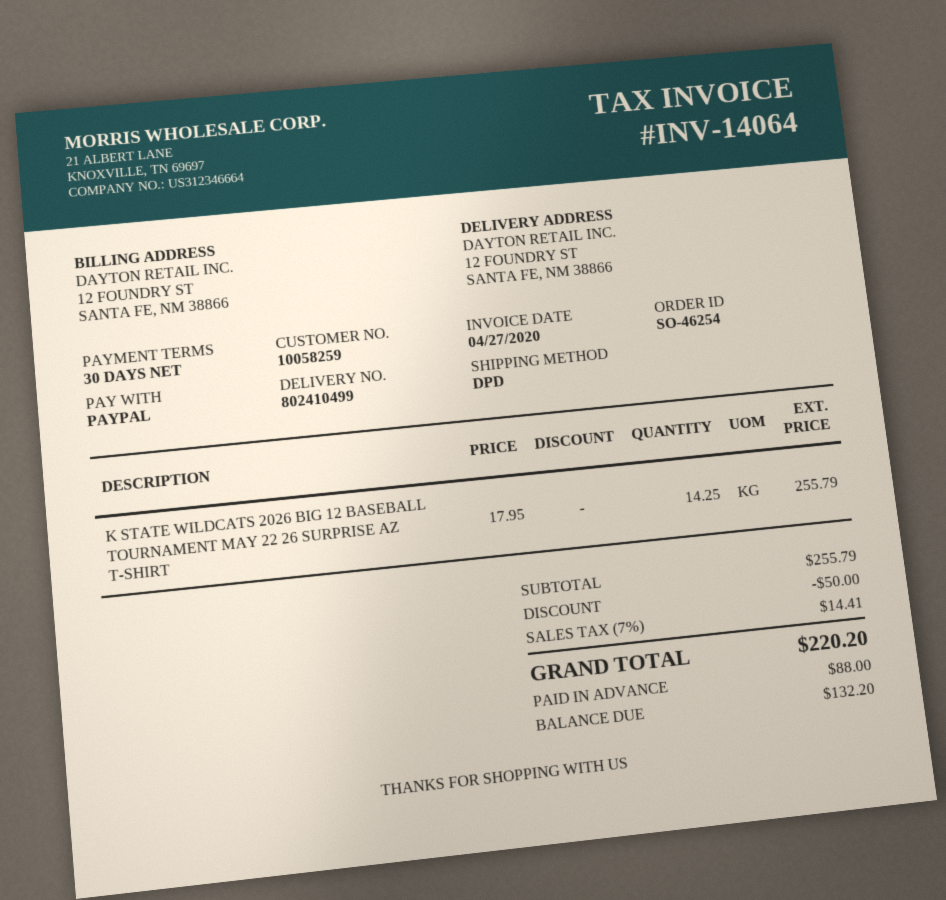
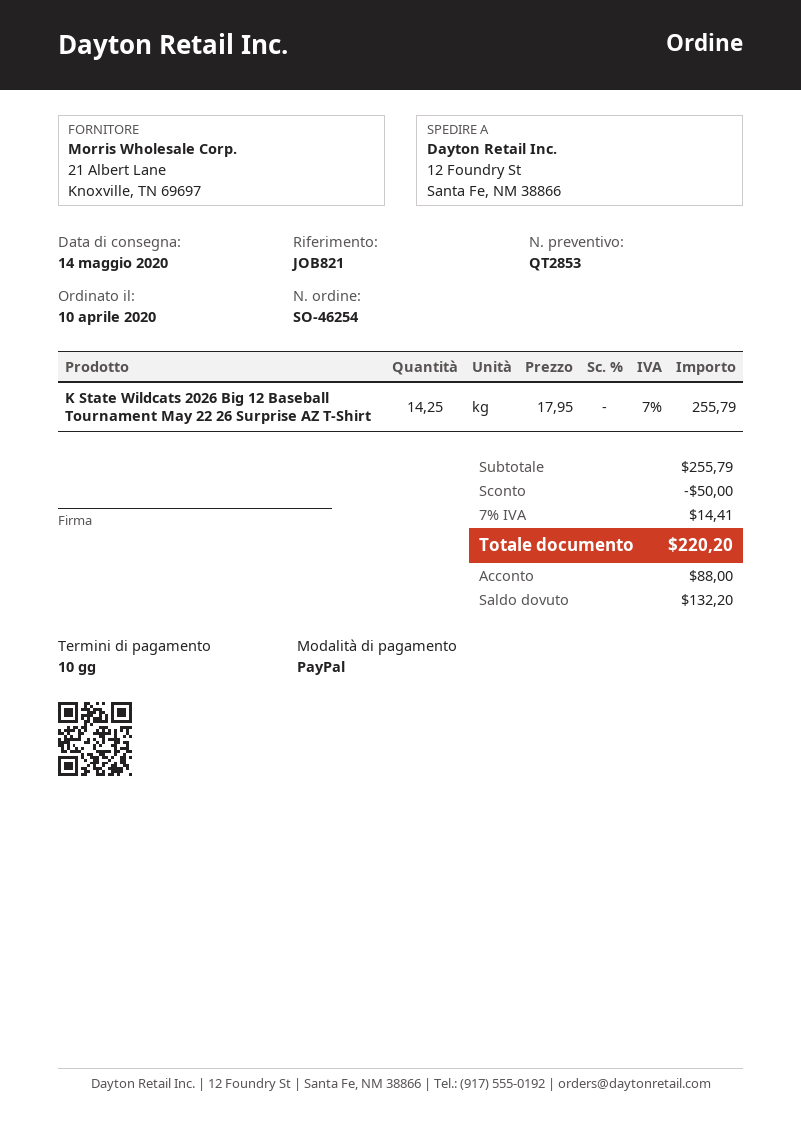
payment terms: 30 days -> 10 days

